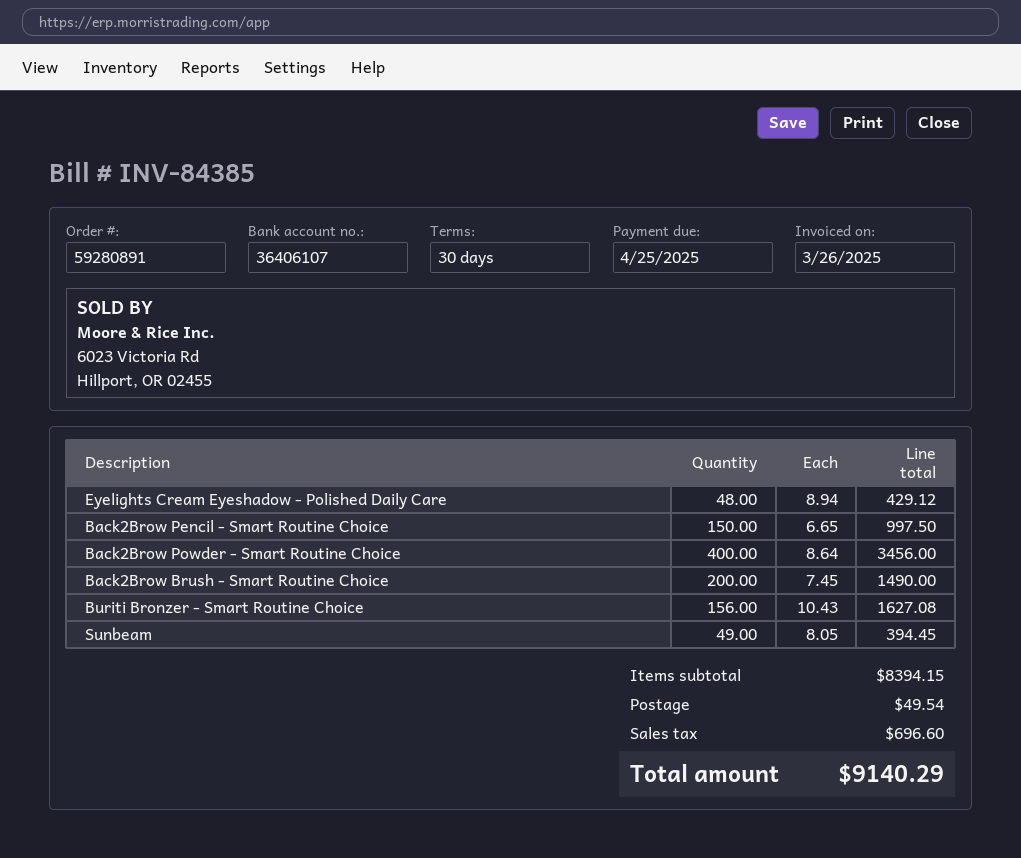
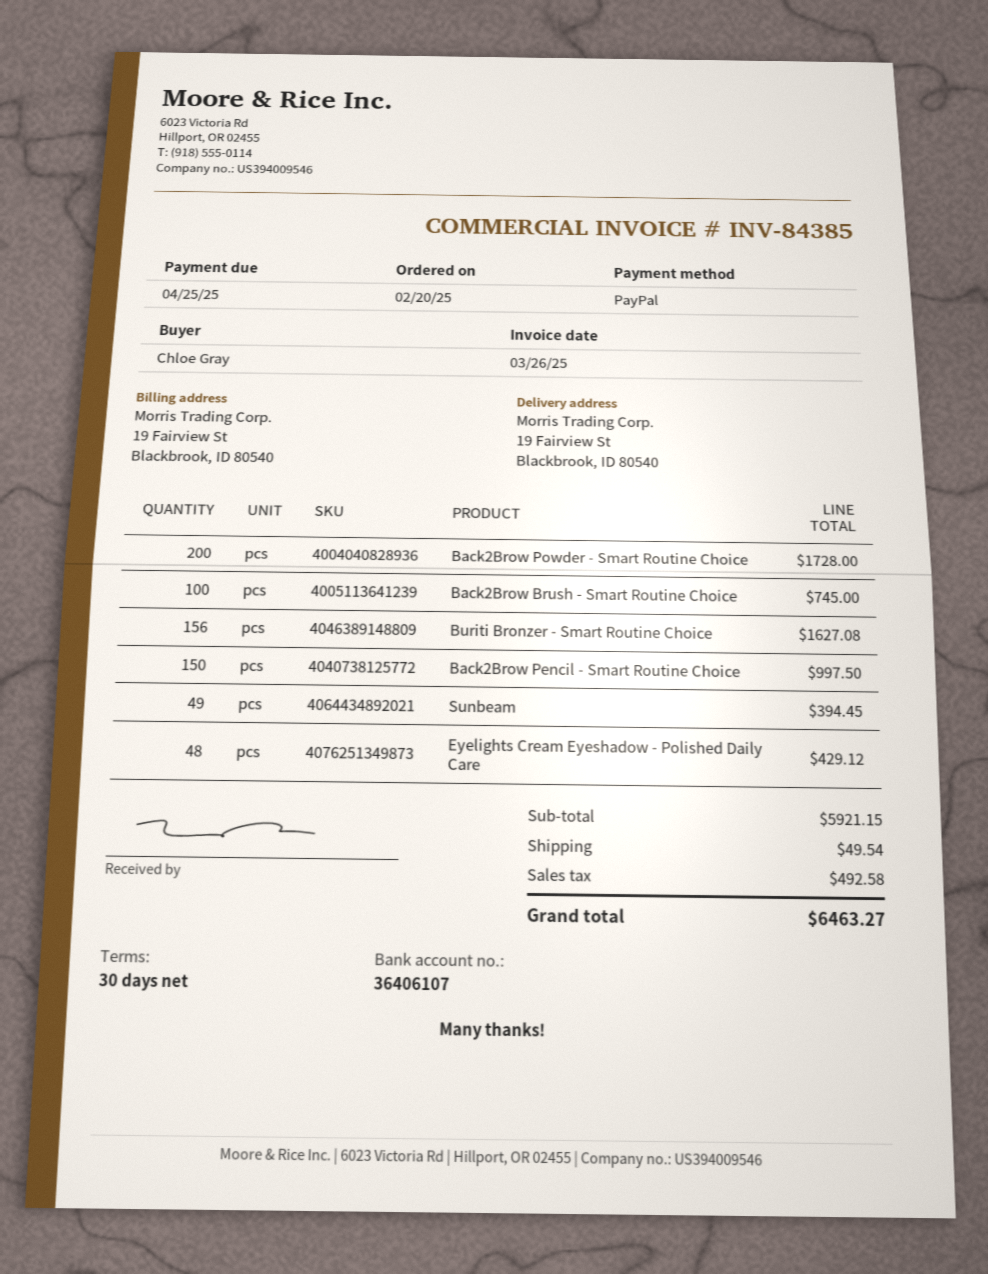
Back2Brow Powder - Smart Routine Choice: 400 for 3456.00 -> 200 for 1728.00
Back2Brow Brush - Smart Routine Choice: 200 for 1490.00 -> 100 for 745.00
subtotal: 8394.15 -> 5921.15
tax: 696.60 -> 492.58
total: 9140.29 -> 6463.27

